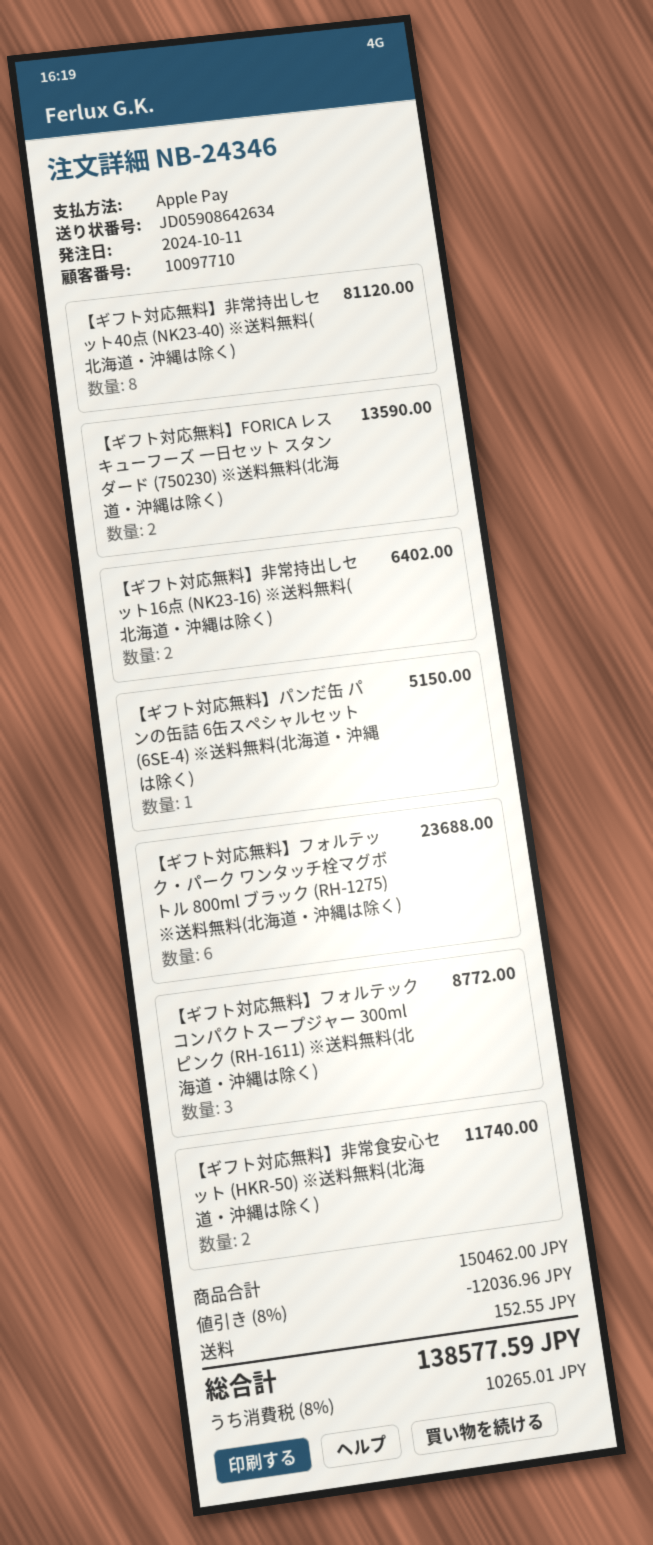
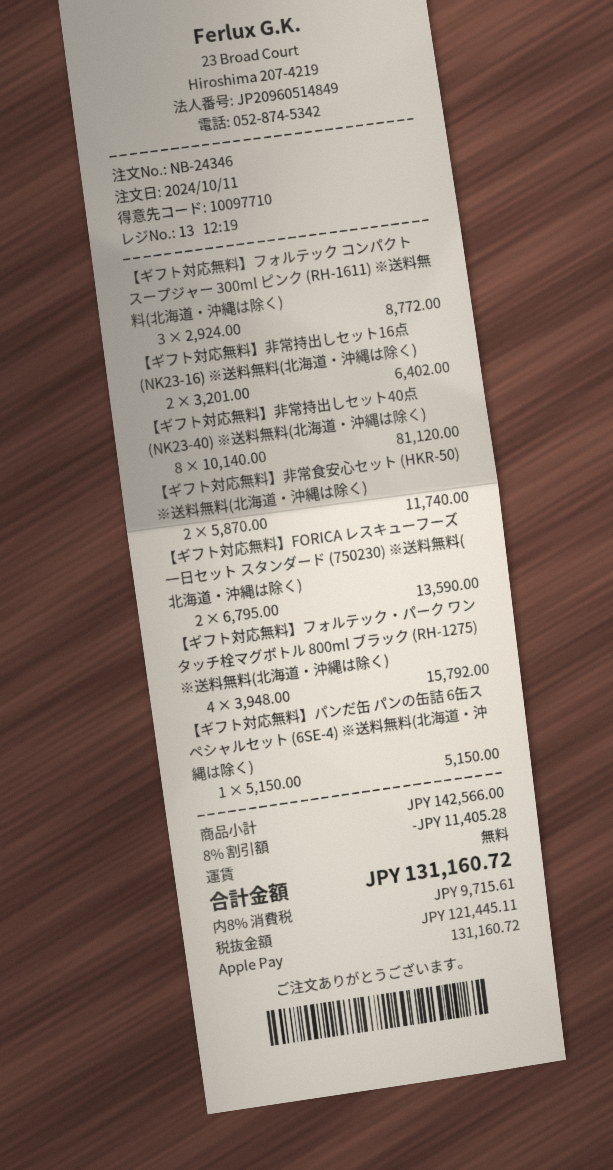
【ギフト対応無料】フォルテック・パーク ワンタッチ栓マグボトル 800ml ブラック (RH-1275) ※送料無料(北海道・沖縄は除く): 6 for 23688.00 -> 4 for 15792.00
subtotal: 150462.00 -> 142566.00
discount: 8% = 12036.96 -> 8% = 11405.28
shipping: 152.55 -> 0.00
tax: 8% = 10265.01 -> 8% = 9715.61
total: 138577.59 -> 131160.72

